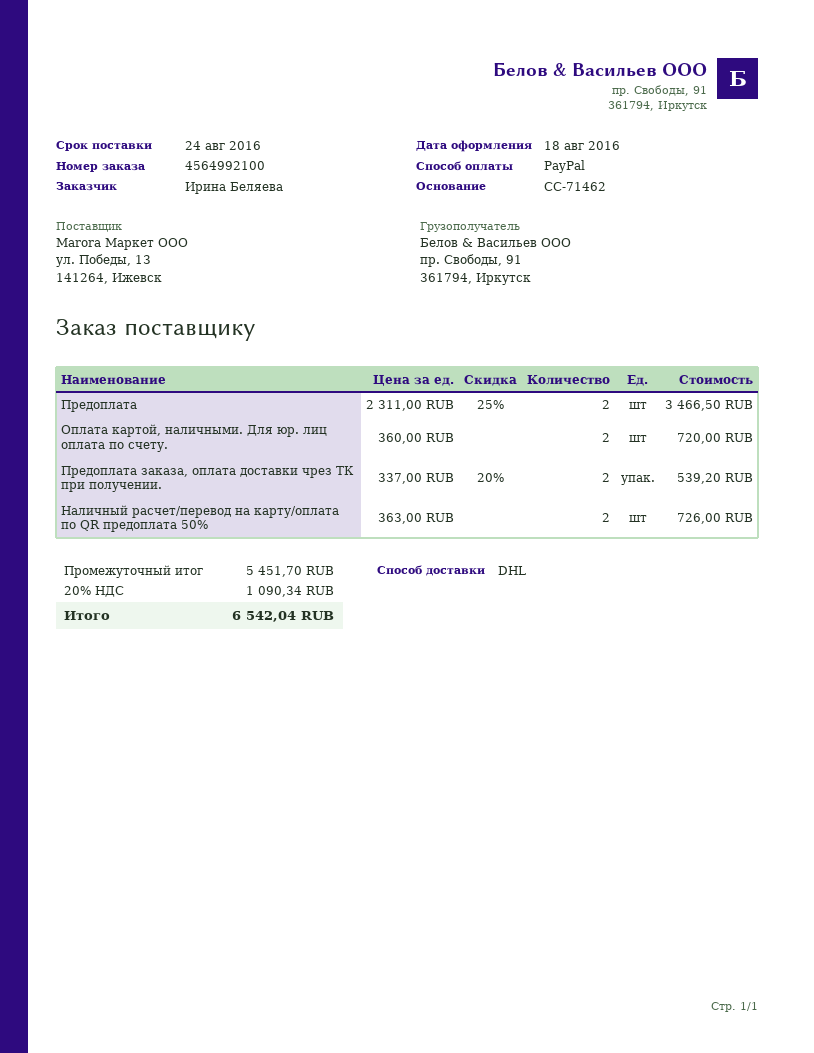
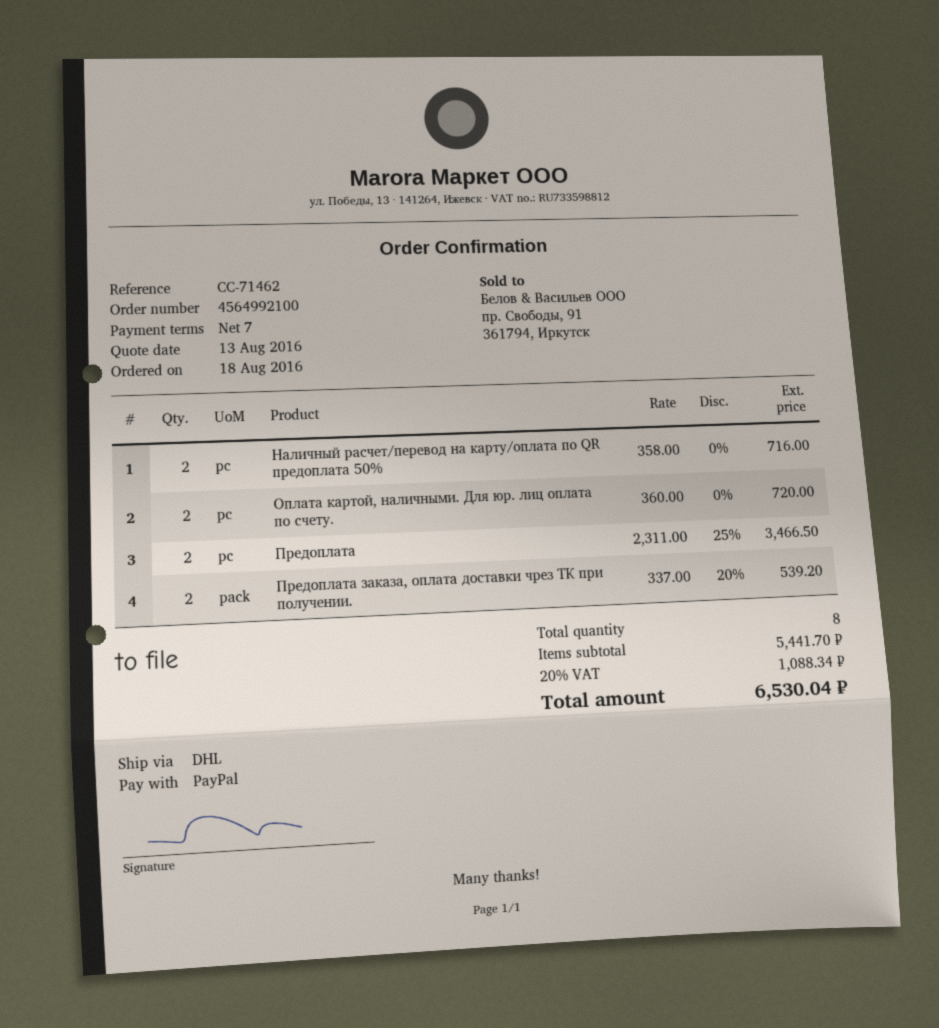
Наличный расчет/перевод на карту/оплата по QR предоплата 50%: 2 x 363.00 = 726.00 -> 2 x 358.00 = 716.00
subtotal: 5451.70 -> 5441.70
tax: 20% = 1090.34 -> 20% = 1088.34
total: 6542.04 -> 6530.04

